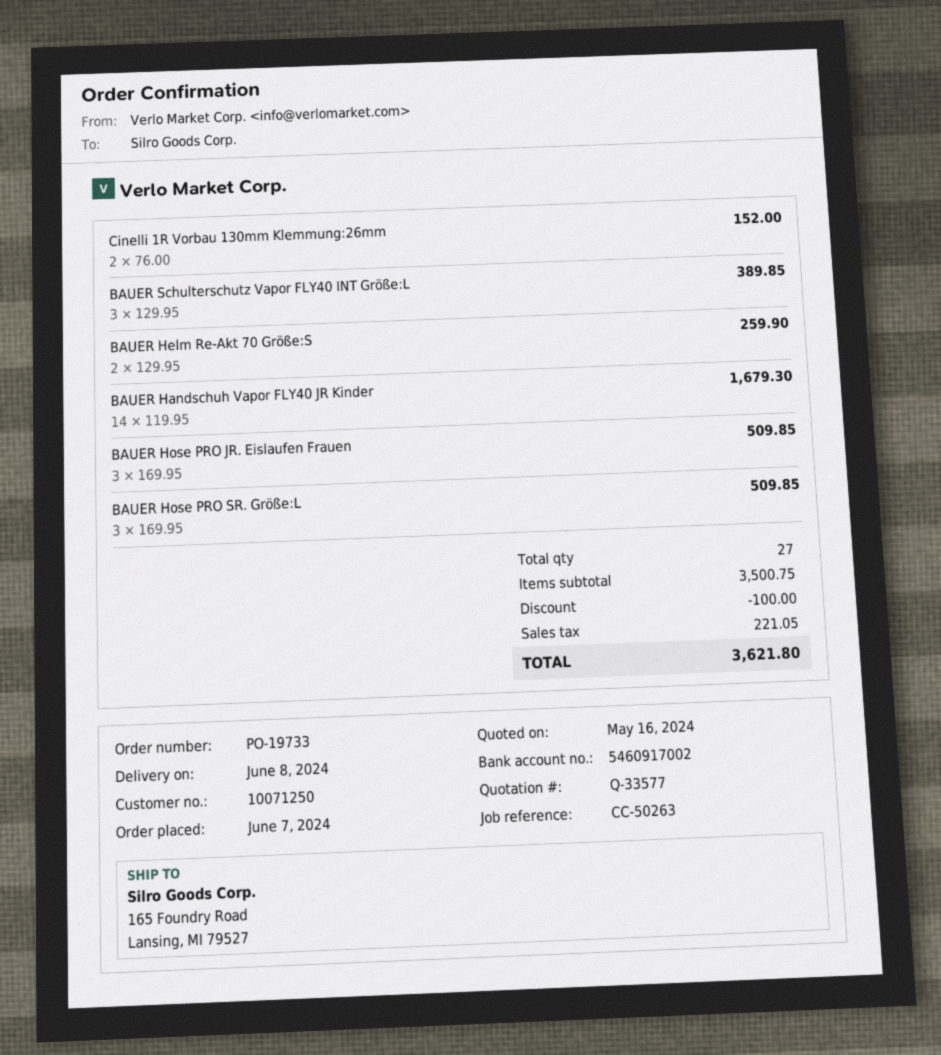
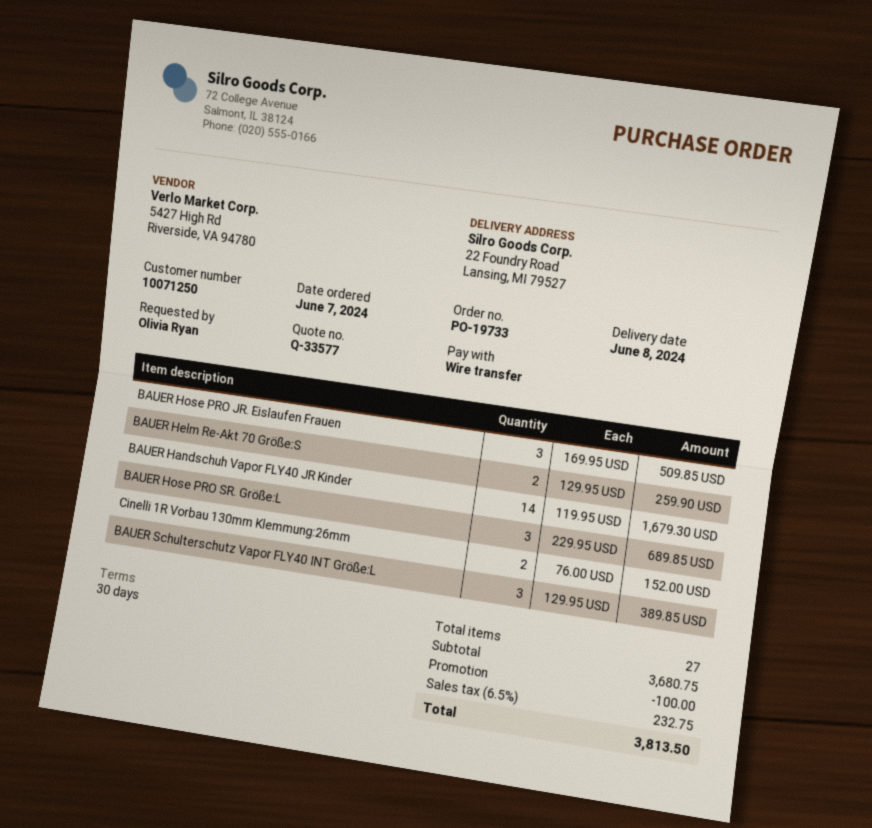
ship to: 165 Foundry Road, Lansing, MI 79527 -> 22 Foundry Road, Lansing, MI 79527
BAUER Hose PRO SR. Größe:L: 3 x 169.95 = 509.85 -> 3 x 229.95 = 689.85
subtotal: 3500.75 -> 3680.75
tax: 221.05 -> 232.75
total: 3621.80 -> 3813.50

